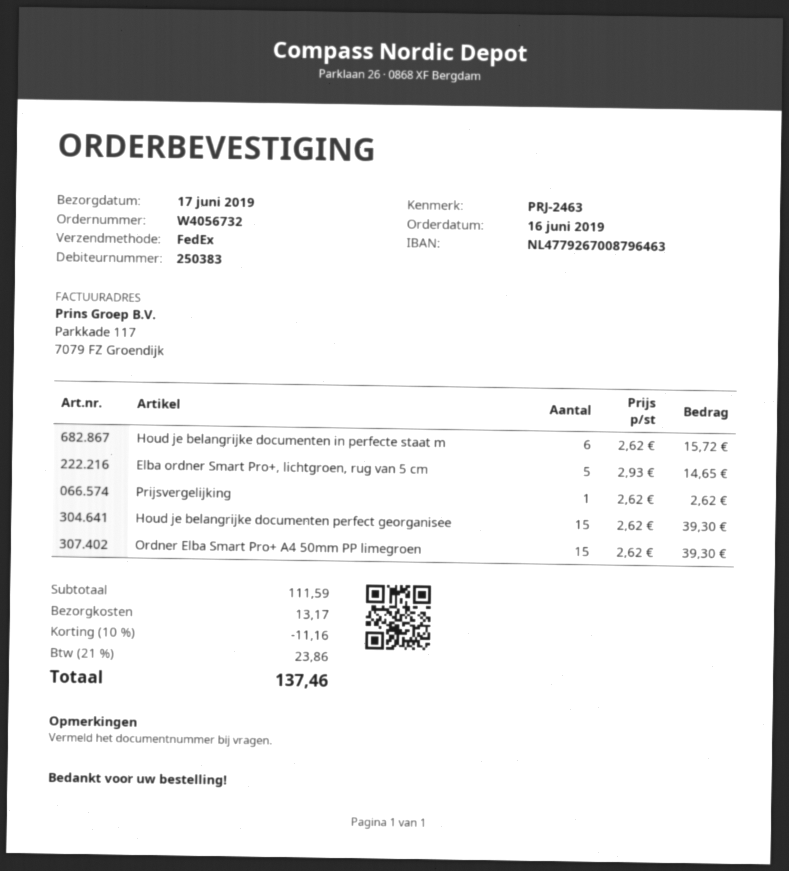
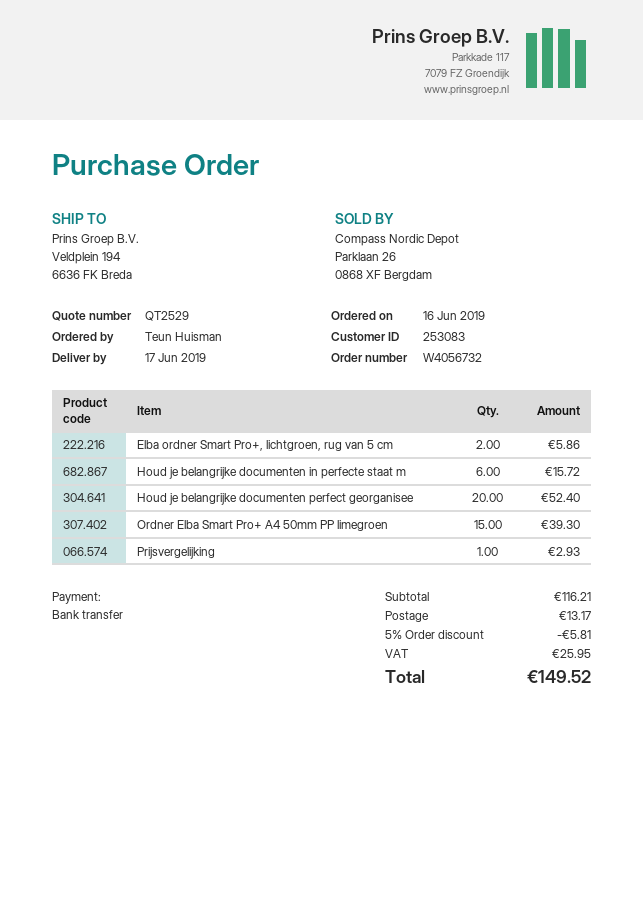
customer number: 250383 -> 253083
Elba ordner Smart Pro+, lichtgroen, rug van 5 cm: 5 for 14.65 -> 2 for 5.86
Prijsvergelijking: 1 for 2.62 -> 1 for 2.93
Houd je belangrijke documenten perfect georganisee: 15 for 39.30 -> 20 for 52.40
subtotal: 111.59 -> 116.21
discount: 10% = 11.16 -> 5% = 5.81
tax: 23.86 -> 25.95
total: 137.46 -> 149.52

